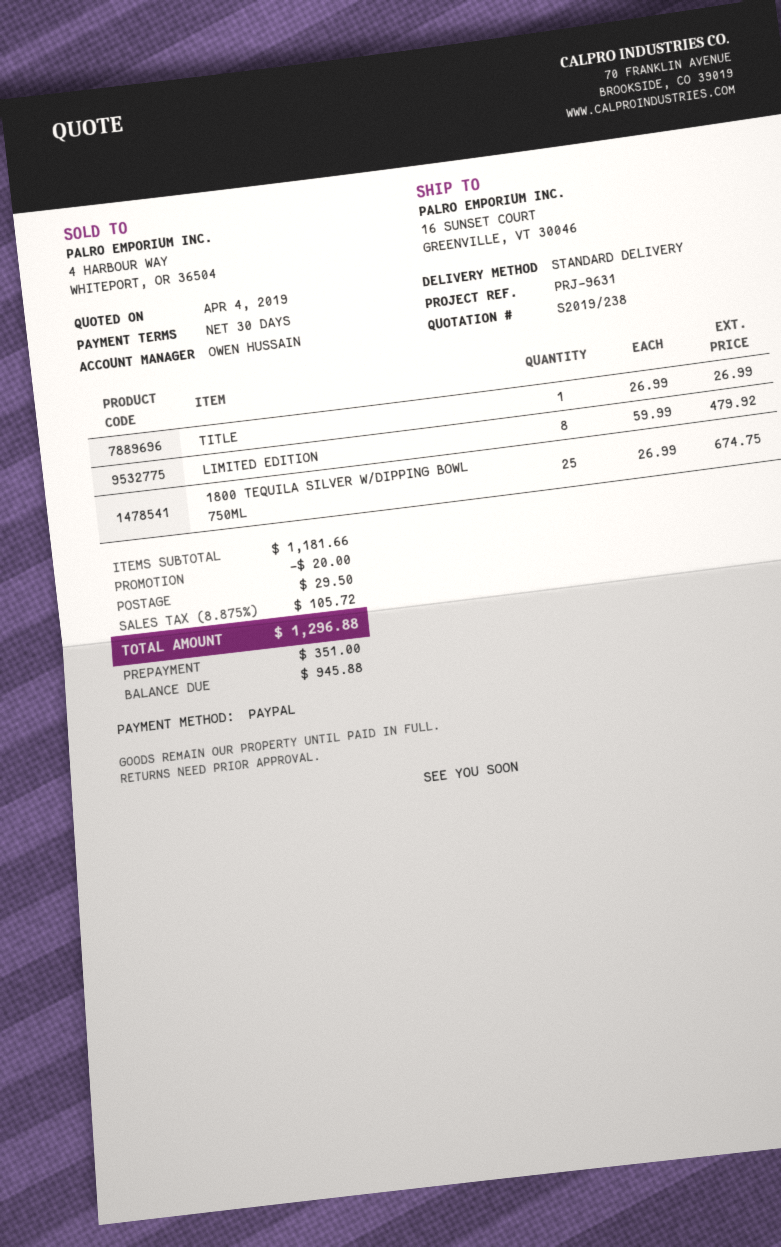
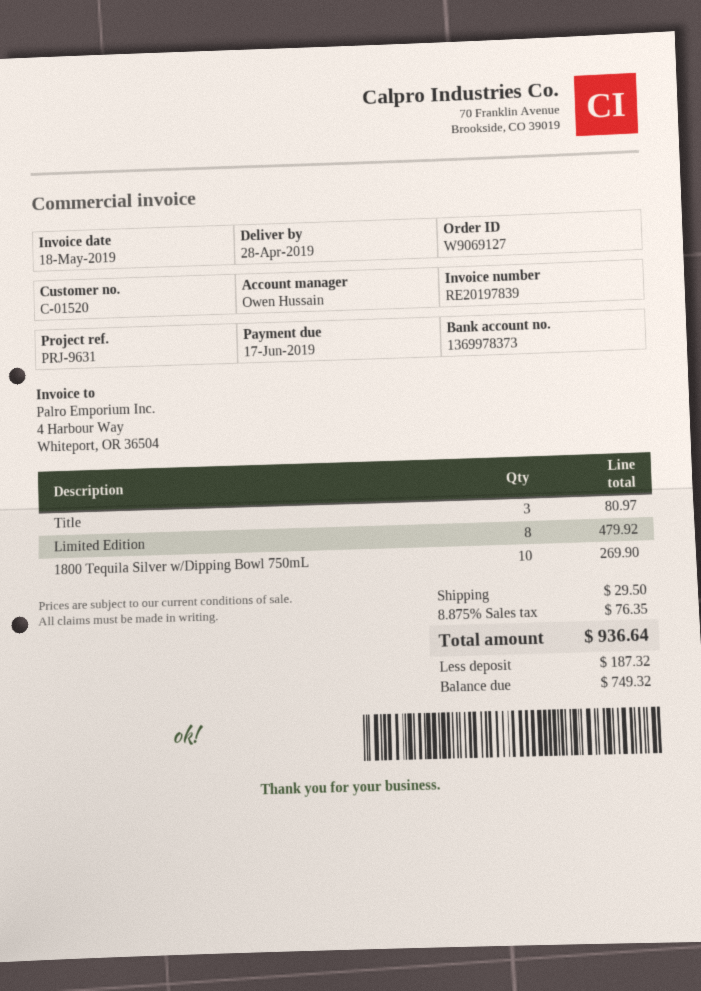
TITLE: 1 for 26.99 -> 3 for 80.97
1800 TEQUILA SILVER W/DIPPING BOWL 750ML: 25 for 674.75 -> 10 for 269.90
discount: 20.00 -> none
tax: 8.875% = 105.72 -> 8.875% = 76.35
total: 1296.88 -> 936.64
deposit: 351.00 -> 187.32
balance: 945.88 -> 749.32

